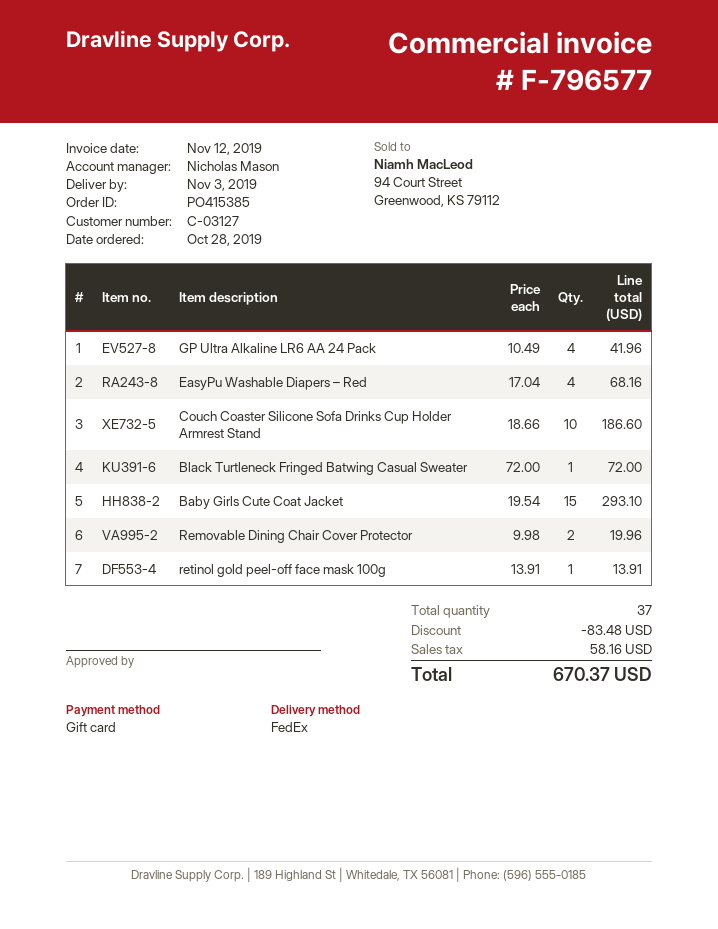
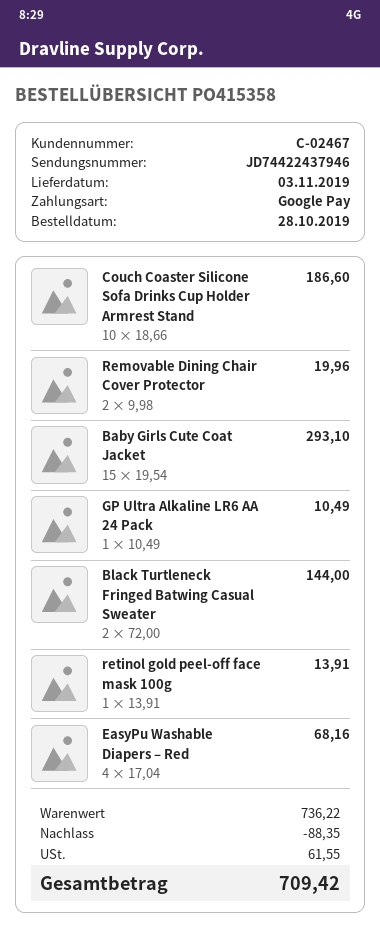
order number: PO415385 -> PO415358
customer number: C-03127 -> C-02467
payment method: gift card -> Google Pay
GP Ultra Alkaline LR6 AA 24 Pack: 4 x 10.49 = 41.96 -> 1 x 10.49 = 10.49
Black Turtleneck Fringed Batwing Casual Sweater: 1 x 72.00 = 72.00 -> 2 x 72.00 = 144.00
discount: 83.48 -> 88.35
tax: 58.16 -> 61.55
total: 670.37 -> 709.42

